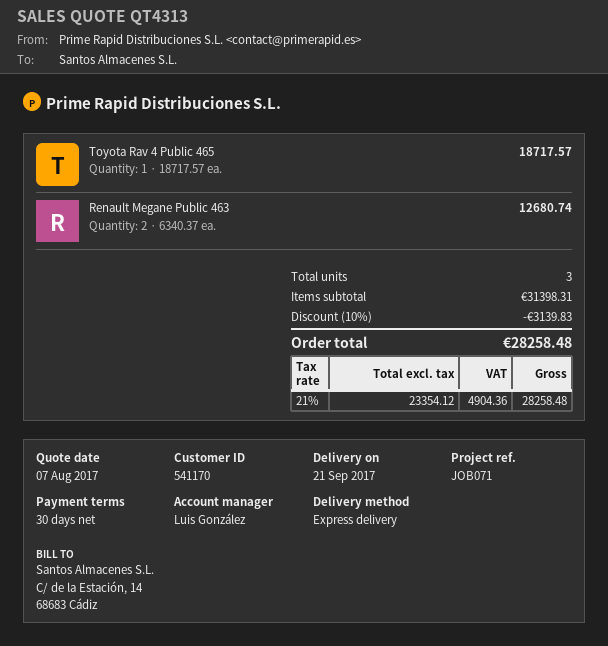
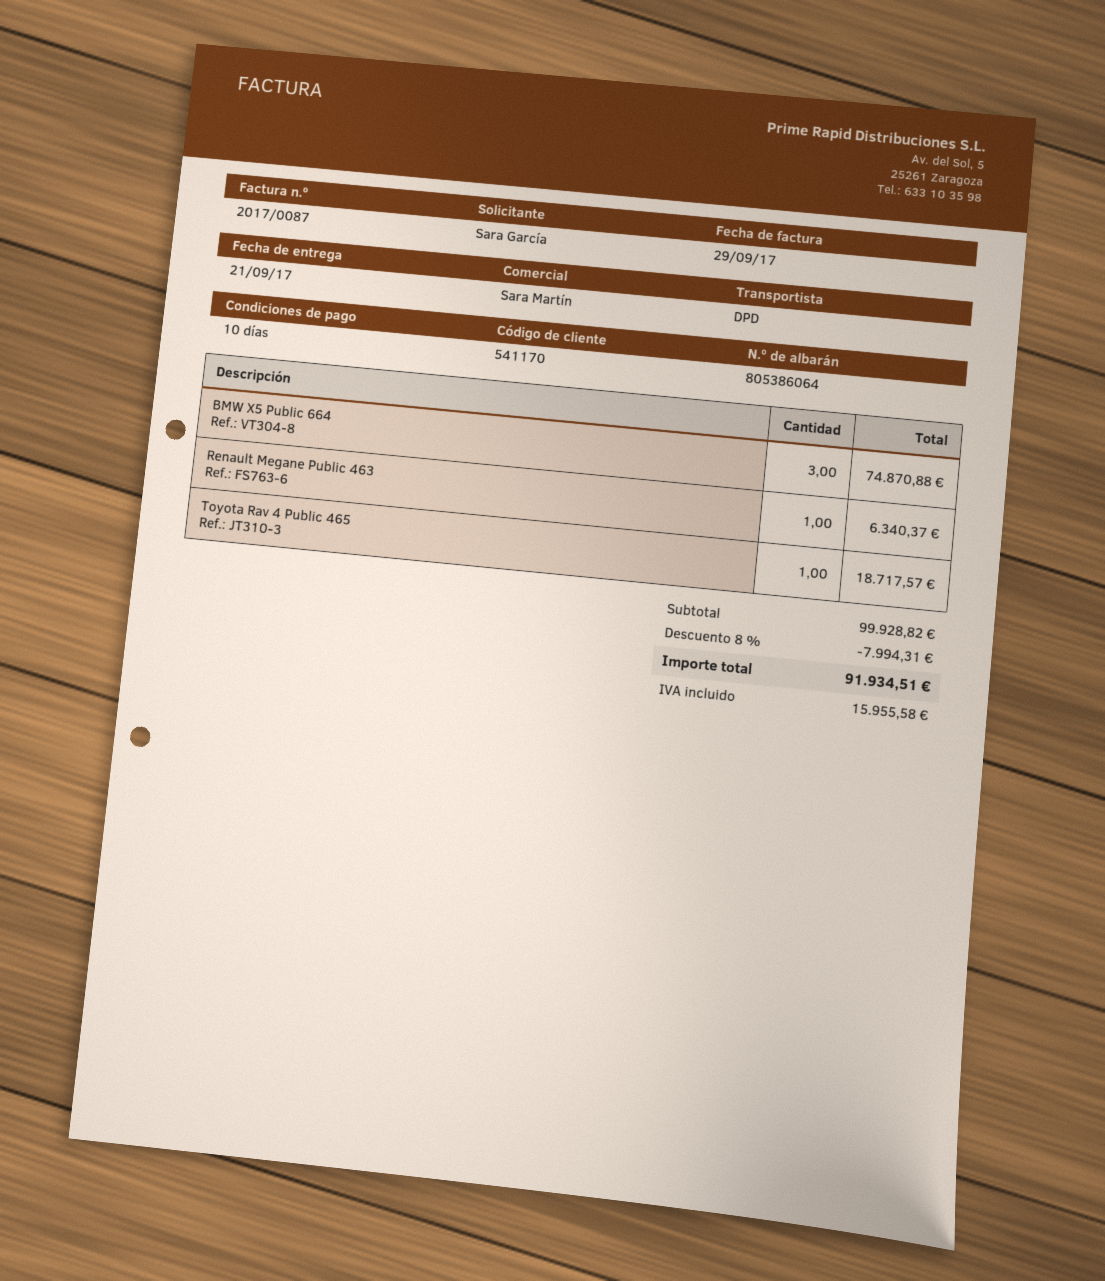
payment terms: 30 days -> 10 days
sales rep: Luis González -> Sara Martín
shipping method: express -> DPD
Renault Megane Public 463: 2 for 12680.74 -> 1 for 6340.37
BMW X5 Public 664: none -> 3 for 74870.88
subtotal: 31398.31 -> 99928.82
discount: 10% = 3139.83 -> 8% = 7994.31
tax: 4904.36 -> 15955.58
total: 28258.48 -> 91934.51

